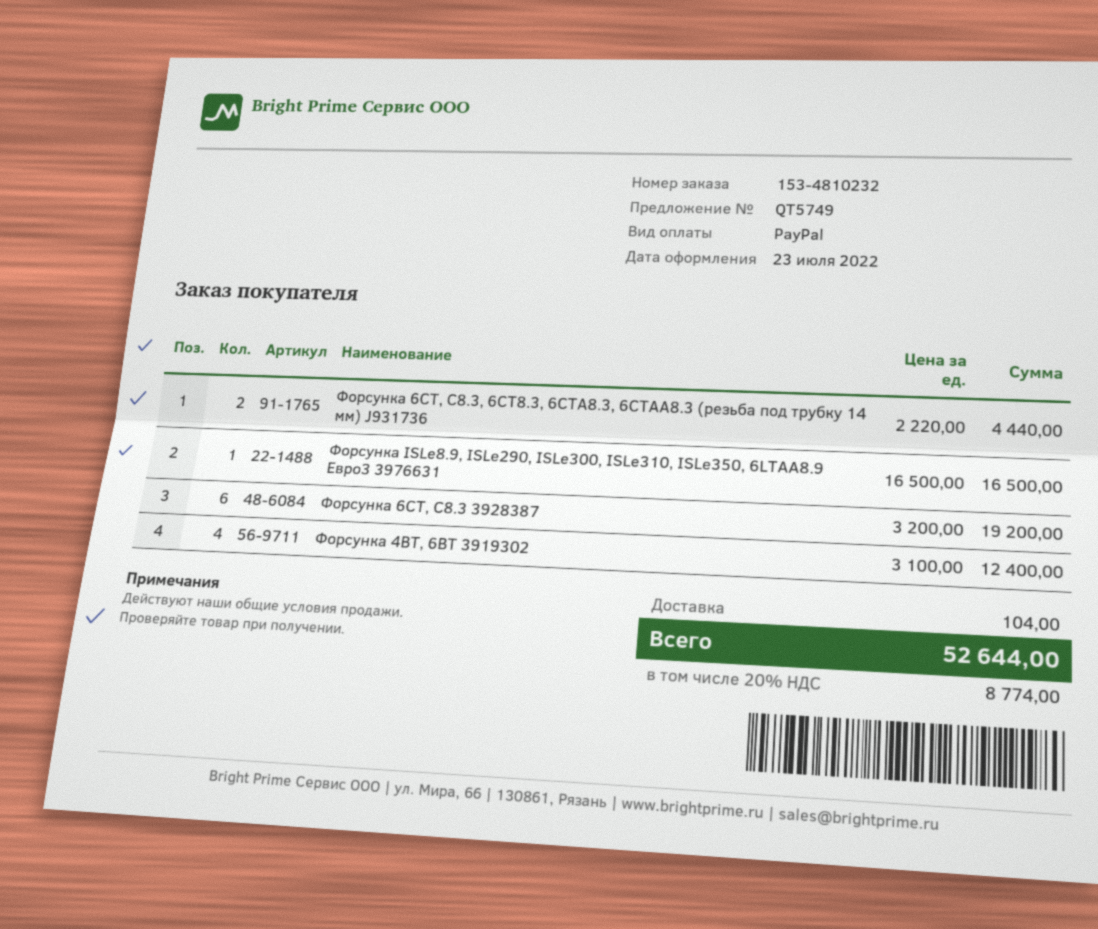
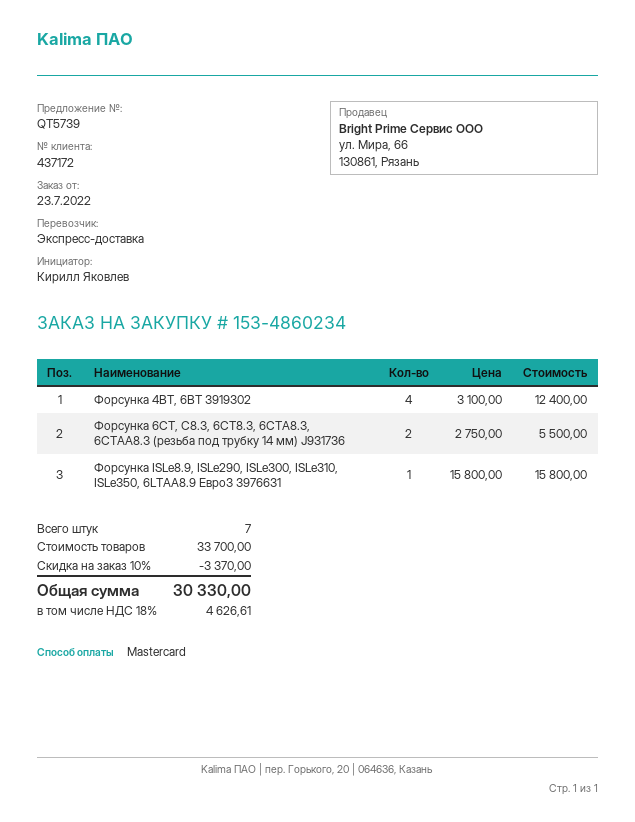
quote number: QT5749 -> QT5739
order number: 153-4810232 -> 153-4860234
payment method: PayPal -> Mastercard
Форсунка 6CT, C8.3, 6CT8.3, 6CTA8.3, 6CTAA8.3 (резьба под трубку 14 мм) J931736: 2 x 2220.00 = 4440.00 -> 2 x 2750.00 = 5500.00
Форсунка ISLe8.9, ISLe290, ISLe300, ISLe310, ISLe350, 6LTAA8.9 Евро3 3976631: 1 x 16500.00 = 16500.00 -> 1 x 15800.00 = 15800.00
Форсунка 6CT, C8.3 3928387: 6 x 3200.00 = 19200.00 -> none
discount: none -> 10% = 3370.00
shipping: 104.00 -> none
tax: 20% = 8774.00 -> 18% = 4626.61
total: 52644.00 -> 30330.00

